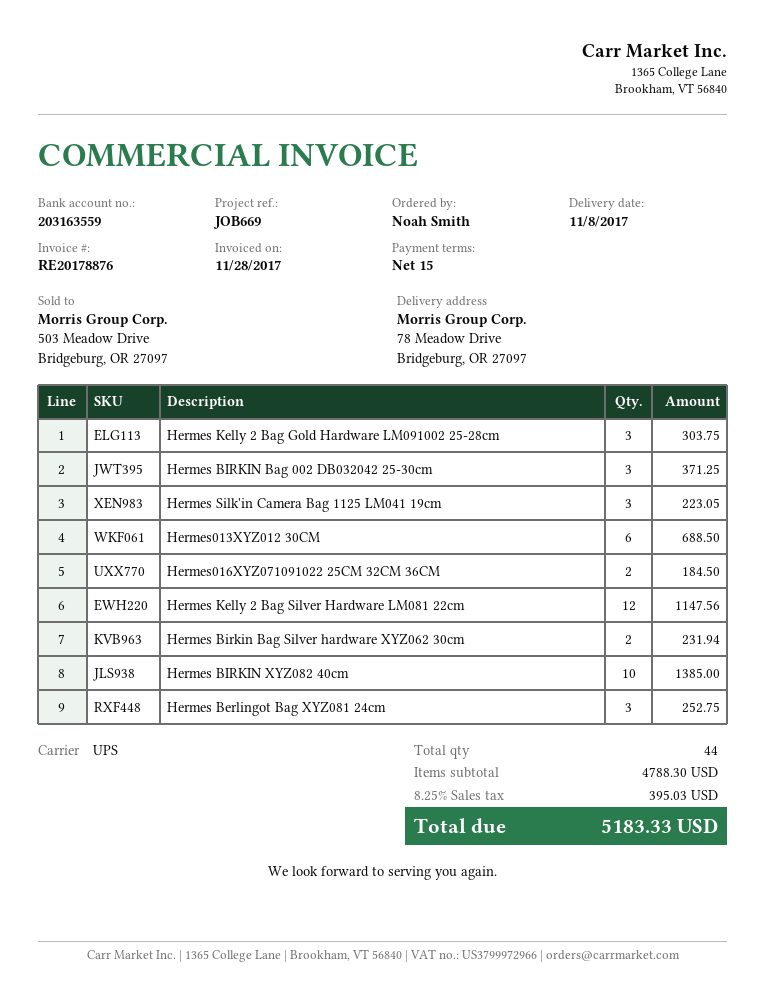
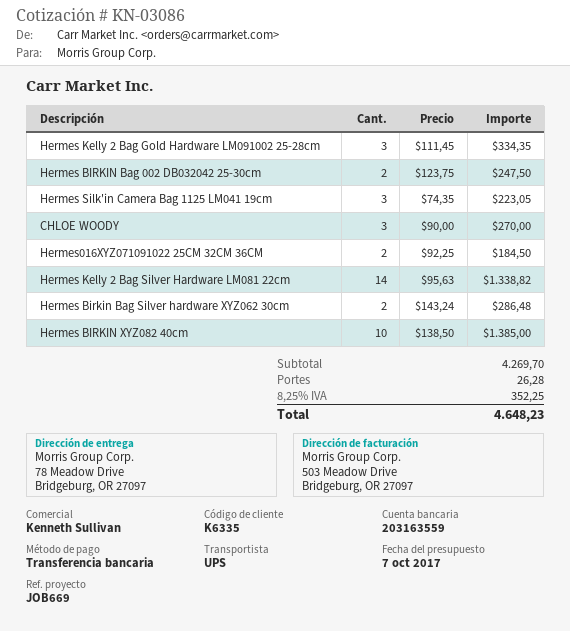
Hermes Kelly 2 Bag Gold Hardware LM091002 25-28cm: 3 for 303.75 -> 3 for 334.35
Hermes BIRKIN Bag 002 DB032042 25-30cm: 3 for 371.25 -> 2 for 247.50
Hermes013XYZ012 30CM: 6 for 688.50 -> none
Hermes Kelly 2 Bag Silver Hardware LM081 22cm: 12 for 1147.56 -> 14 for 1338.82
Hermes Birkin Bag Silver hardware XYZ062 30cm: 2 for 231.94 -> 2 for 286.48
Hermes Berlingot Bag XYZ081 24cm: 3 for 252.75 -> none
CHLOE WOODY: none -> 3 for 270.00
subtotal: 4788.30 -> 4269.70
shipping: none -> 26.28
tax: 8.25% = 395.03 -> 8.25% = 352.25
total: 5183.33 -> 4648.23

